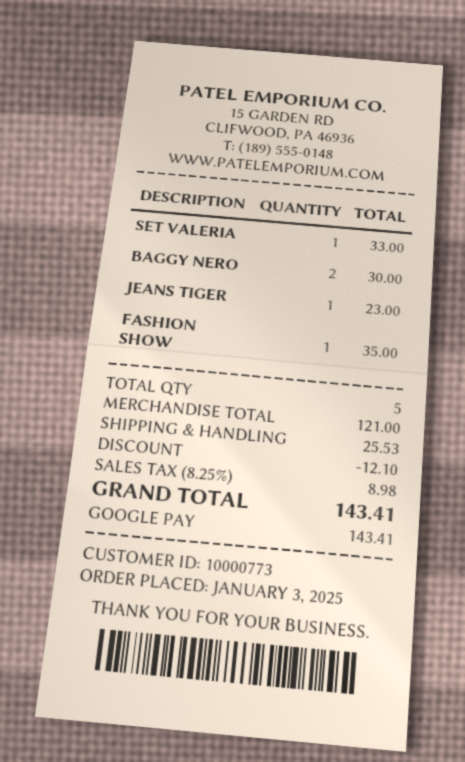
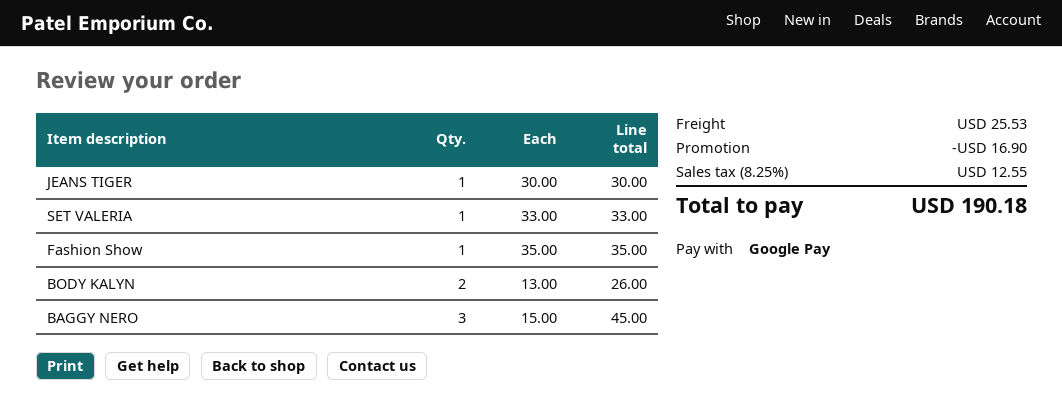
BAGGY NERO: 2 for 30.00 -> 3 for 45.00
JEANS TIGER: 1 for 23.00 -> 1 for 30.00
BODY KALYN: none -> 2 for 26.00
discount: 12.10 -> 16.90
tax: 8.25% = 8.98 -> 8.25% = 12.55
total: 143.41 -> 190.18

